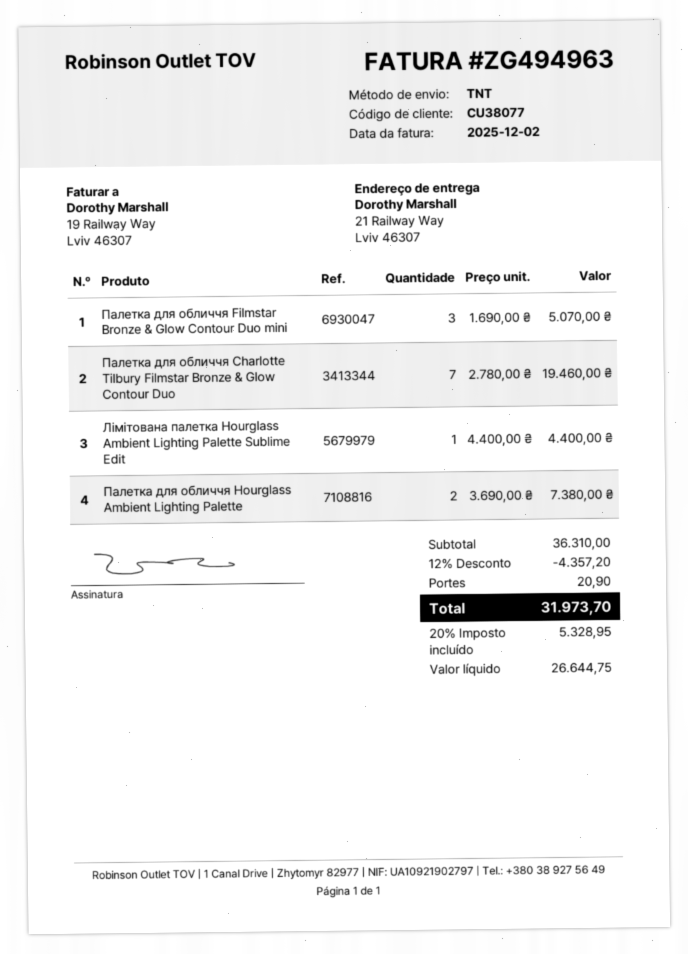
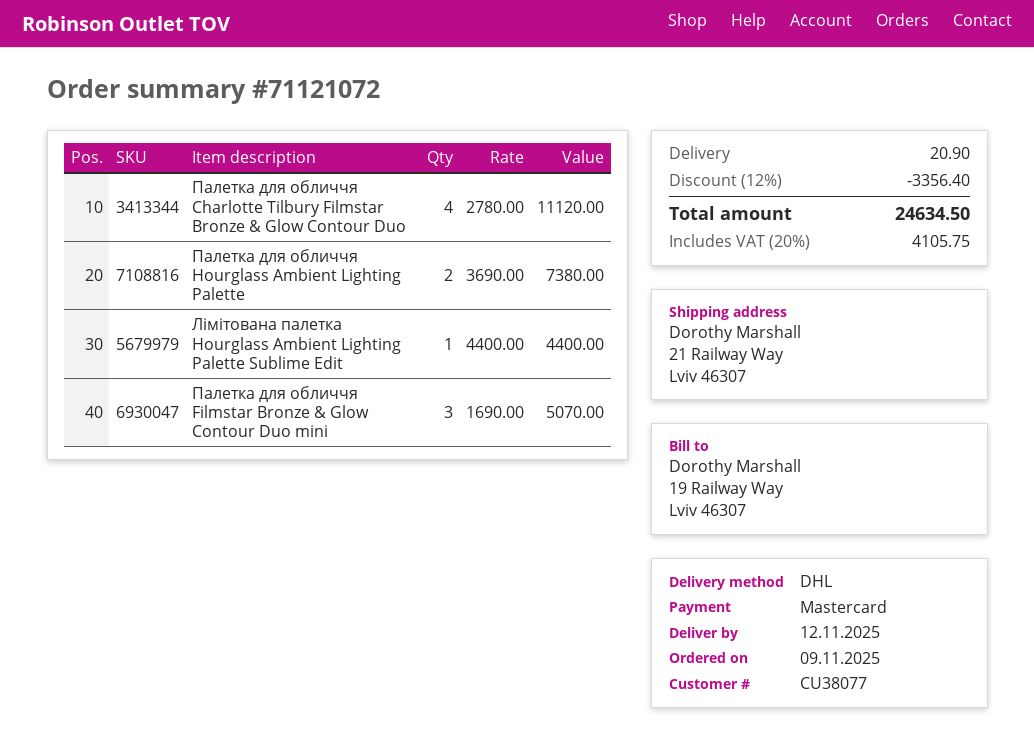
shipping method: TNT -> DHL
Палетка для обличчя Charlotte Tilbury Filmstar Bronze & Glow Contour Duo: 7 x 2780.00 = 19460.00 -> 4 x 2780.00 = 11120.00
discount: 12% = 4357.20 -> 12% = 3356.40
tax: 20% = 5328.95 -> 20% = 4105.75
total: 31973.70 -> 24634.50

